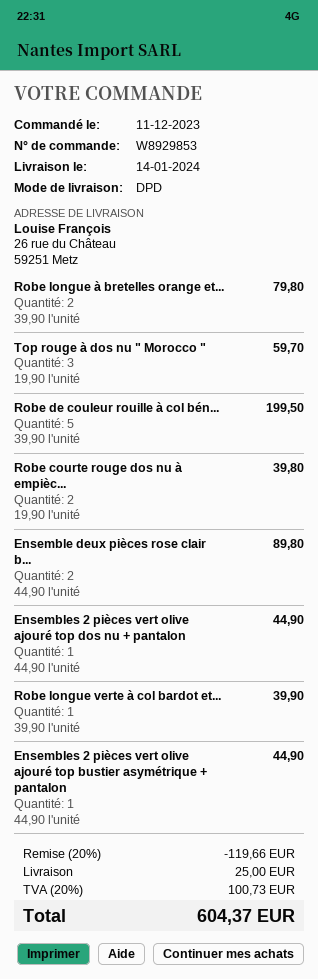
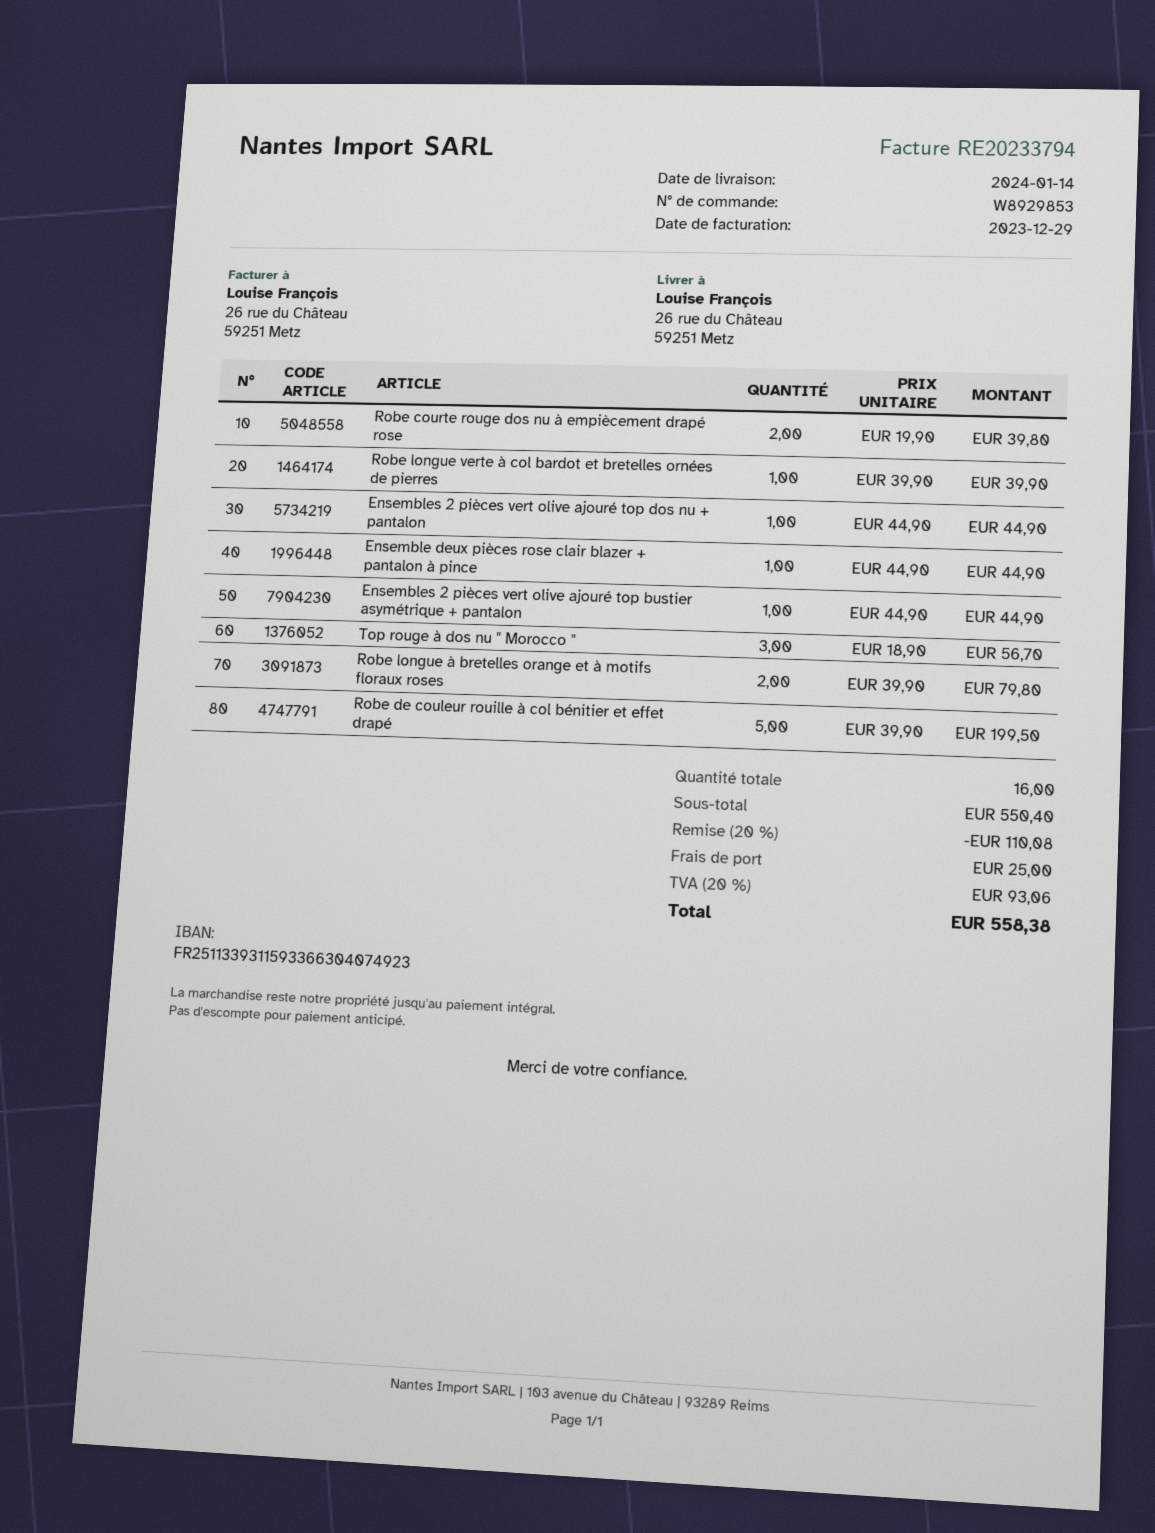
Top rouge à dos nu " Morocco ": 3 x 19.90 = 59.70 -> 3 x 18.90 = 56.70
Ensemble deux pièces rose clair b...: 2 x 44.90 = 89.80 -> 1 x 44.90 = 44.90
discount: 20% = 119.66 -> 20% = 110.08
tax: 20% = 100.73 -> 20% = 93.06
total: 604.37 -> 558.38

